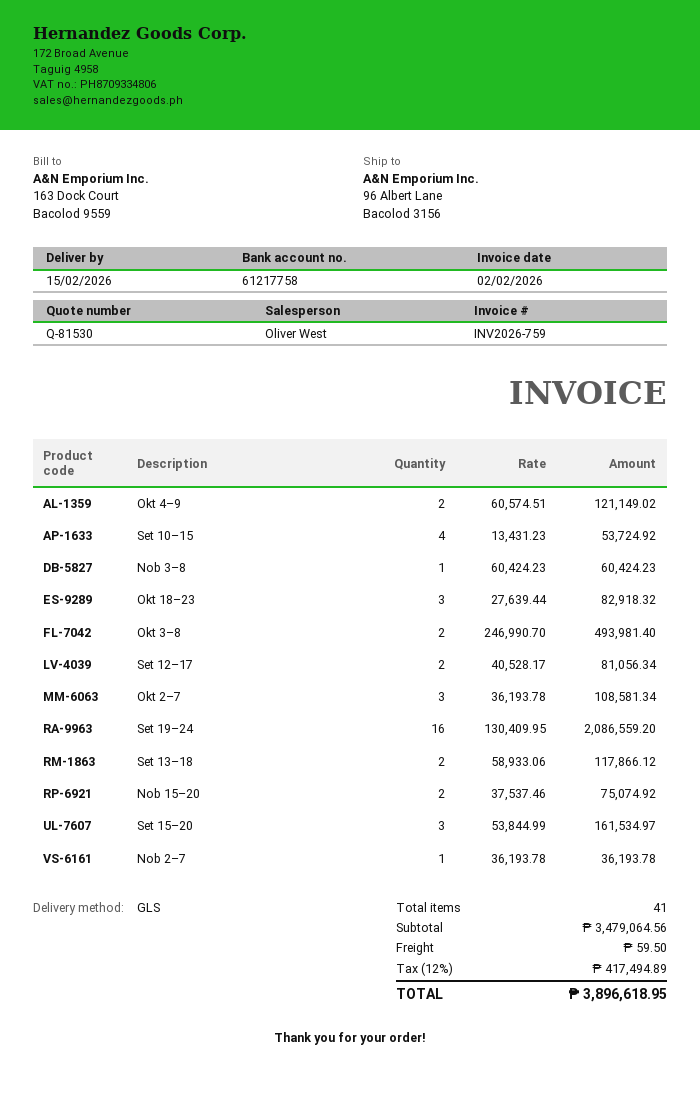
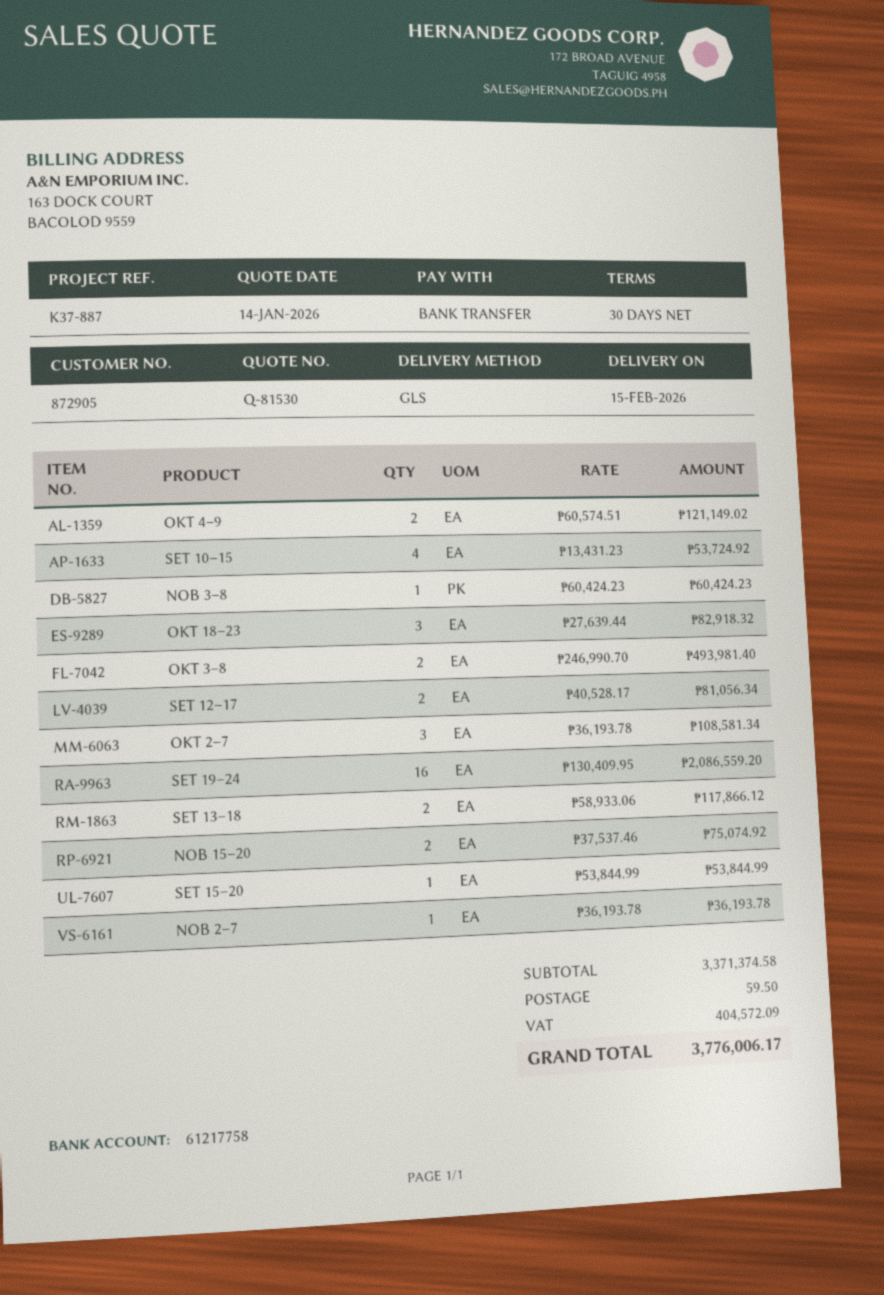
Set 15–20: 3 x 53844.99 = 161534.97 -> 1 x 53844.99 = 53844.99
subtotal: 3479064.56 -> 3371374.58
tax: 417494.89 -> 404572.09
total: 3896618.95 -> 3776006.17

